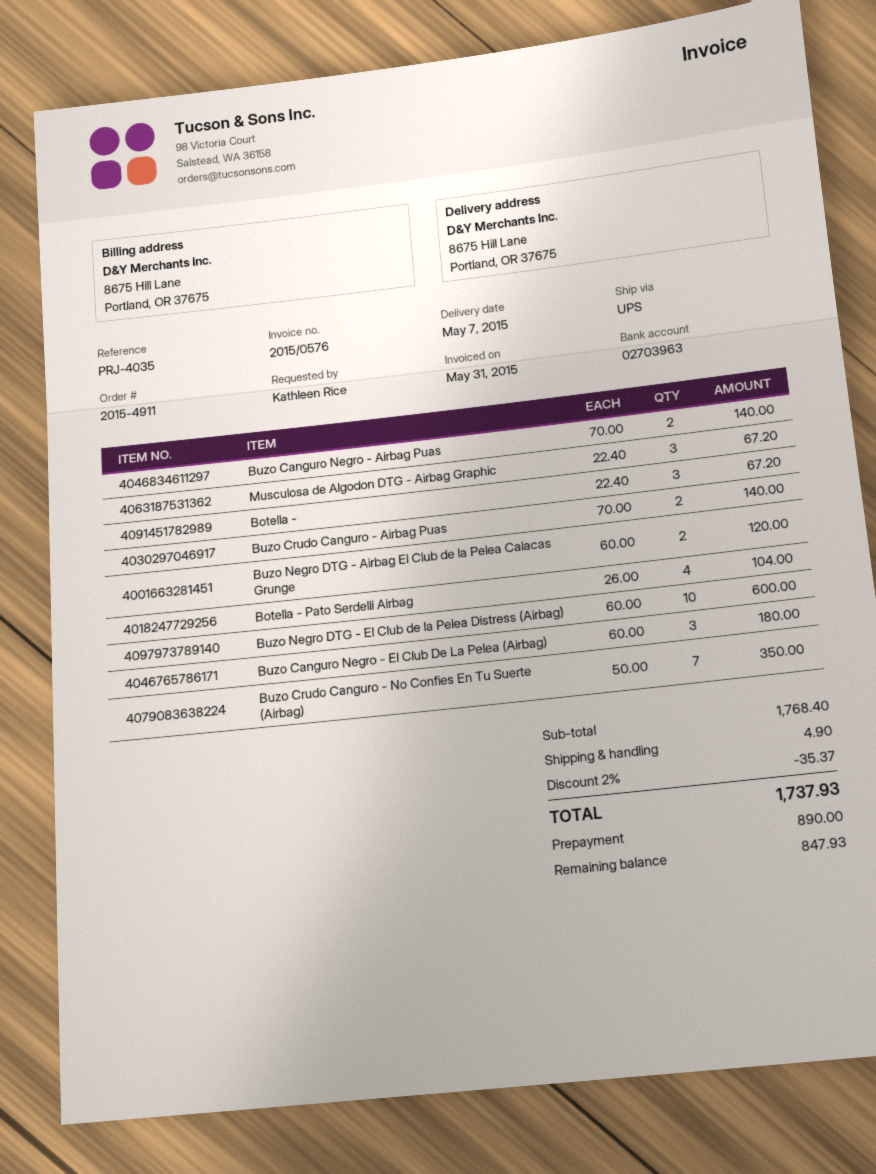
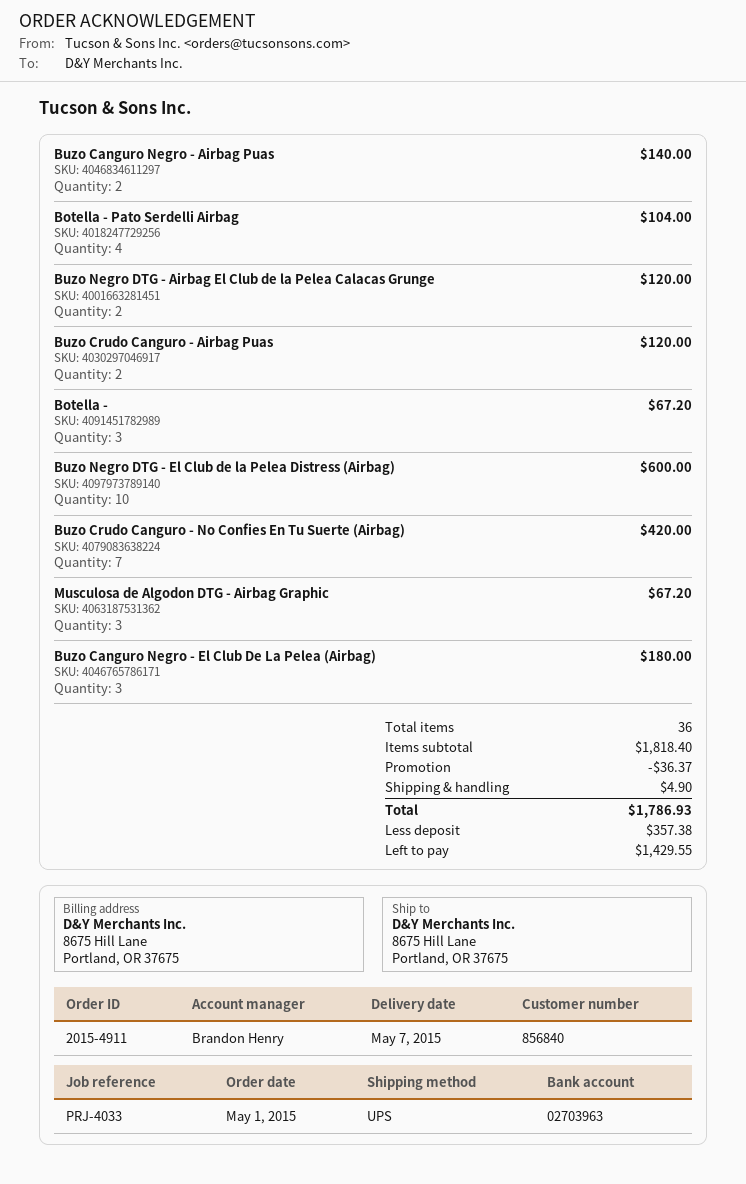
reference: PRJ-4035 -> PRJ-4033
Buzo Crudo Canguro - Airbag Puas: 2 for 140.00 -> 2 for 120.00
Buzo Crudo Canguro - No Confies En Tu Suerte (Airbag): 7 for 350.00 -> 7 for 420.00
subtotal: 1768.40 -> 1818.40
discount: 35.37 -> 36.37
total: 1737.93 -> 1786.93
deposit: 890.00 -> 357.38
balance: 847.93 -> 1429.55

